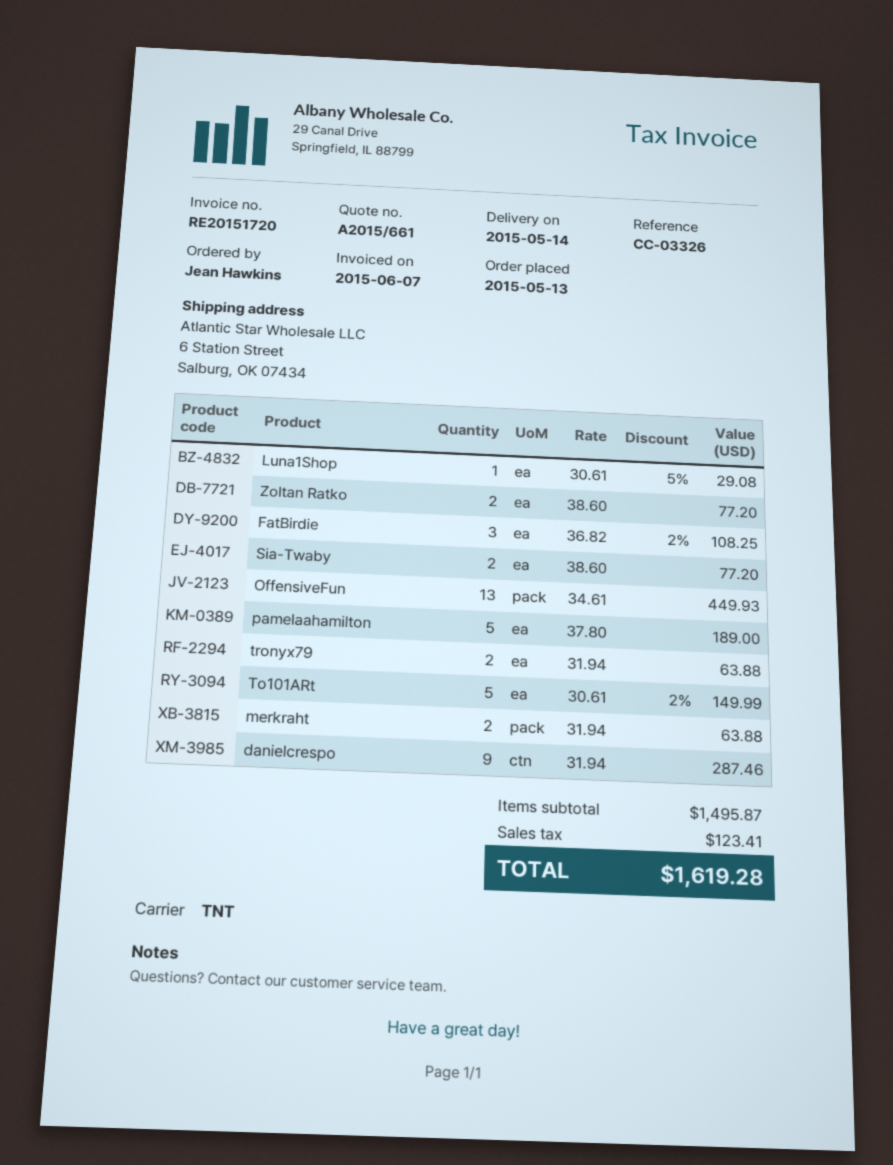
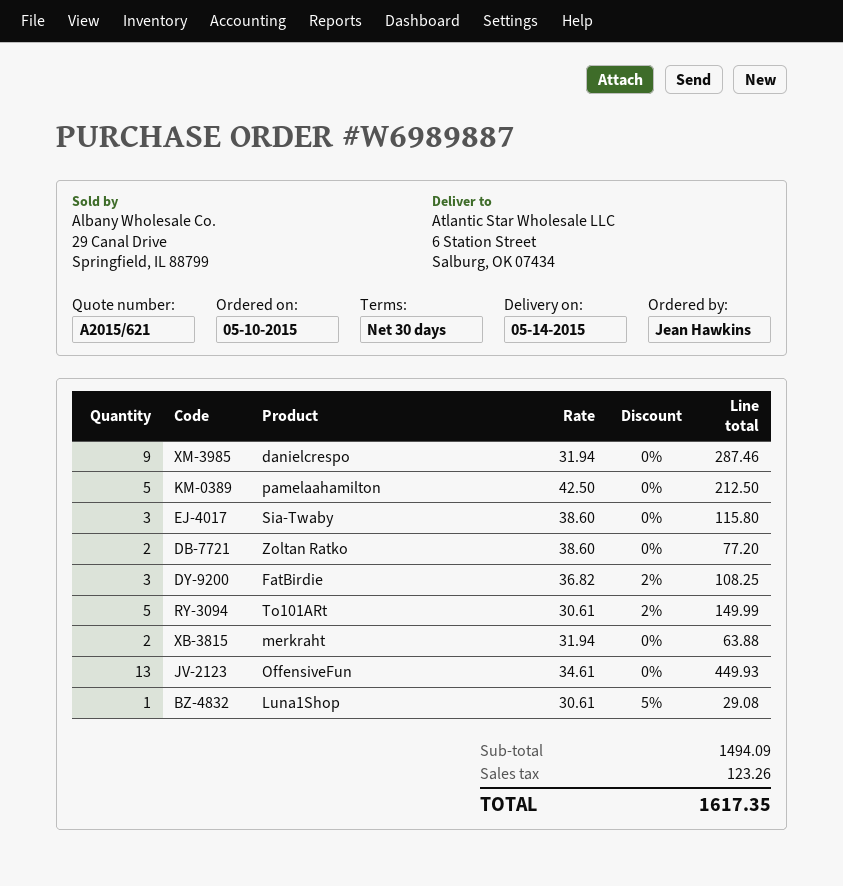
quote number: A2015/661 -> A2015/621
order date: 2015-05-13 -> 2015-05-10
Sia-Twaby: 2 x 38.60 = 77.20 -> 3 x 38.60 = 115.80
pamelaahamilton: 5 x 37.80 = 189.00 -> 5 x 42.50 = 212.50
tronyx79: 2 x 31.94 = 63.88 -> none
subtotal: 1495.87 -> 1494.09
tax: 123.41 -> 123.26
total: 1619.28 -> 1617.35

